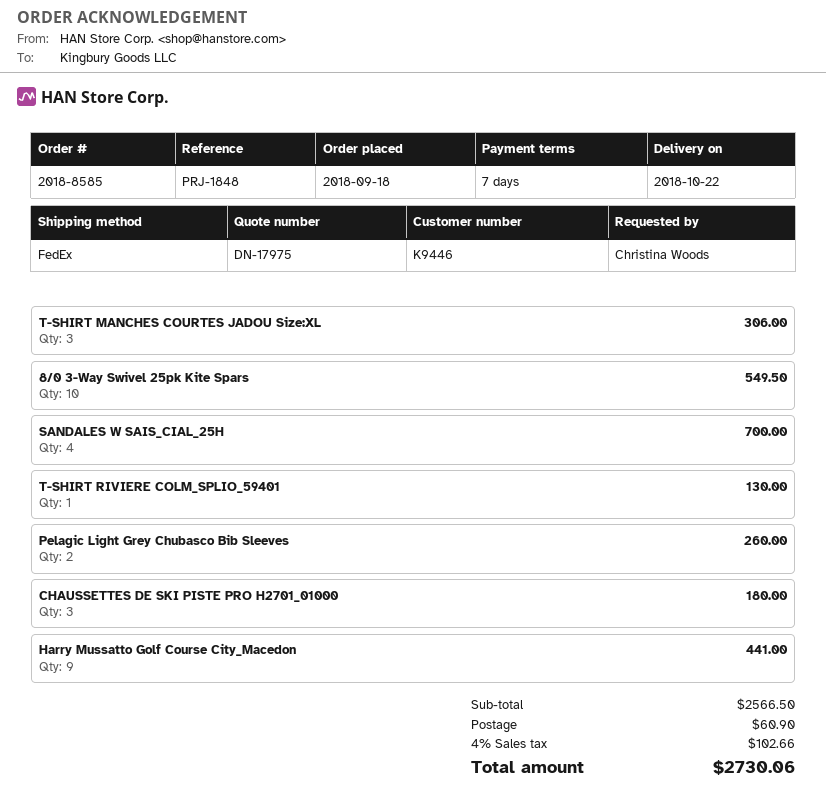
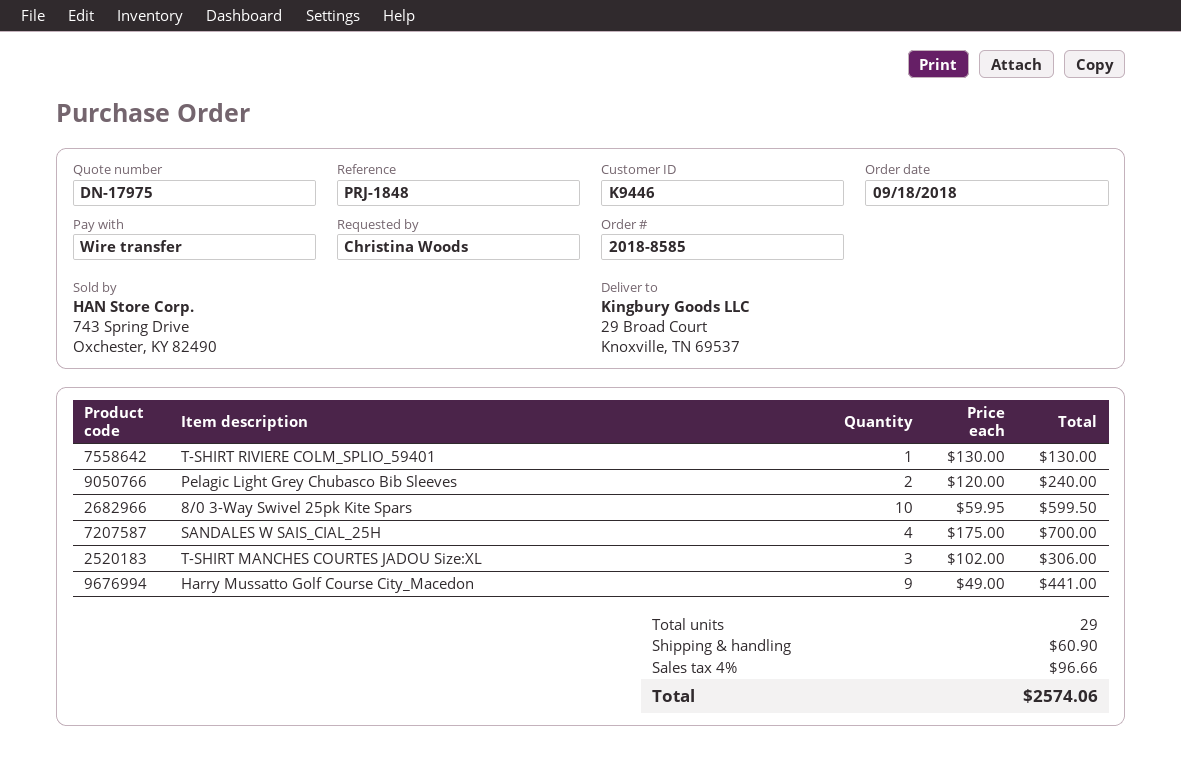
8/0 3-Way Swivel 25pk Kite Spars: 10 for 549.50 -> 10 for 599.50
Pelagic Light Grey Chubasco Bib Sleeves: 2 for 260.00 -> 2 for 240.00
CHAUSSETTES DE SKI PISTE PRO H2701_01000: 3 for 180.00 -> none
tax: 4% = 102.66 -> 4% = 96.66
total: 2730.06 -> 2574.06

